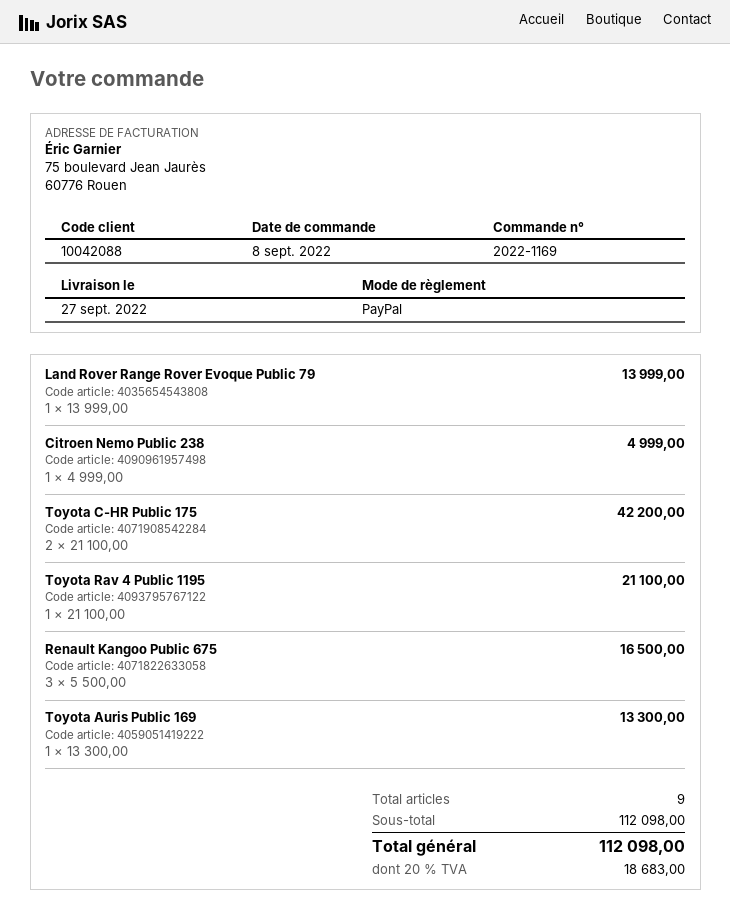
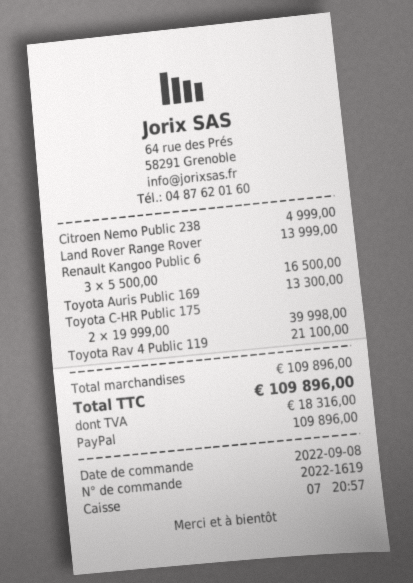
order number: 2022-1169 -> 2022-1619
Toyota C-HR Public 175: 2 x 21100.00 = 42200.00 -> 2 x 19999.00 = 39998.00
subtotal: 112098.00 -> 109896.00
tax: 18683.00 -> 18316.00
total: 112098.00 -> 109896.00

